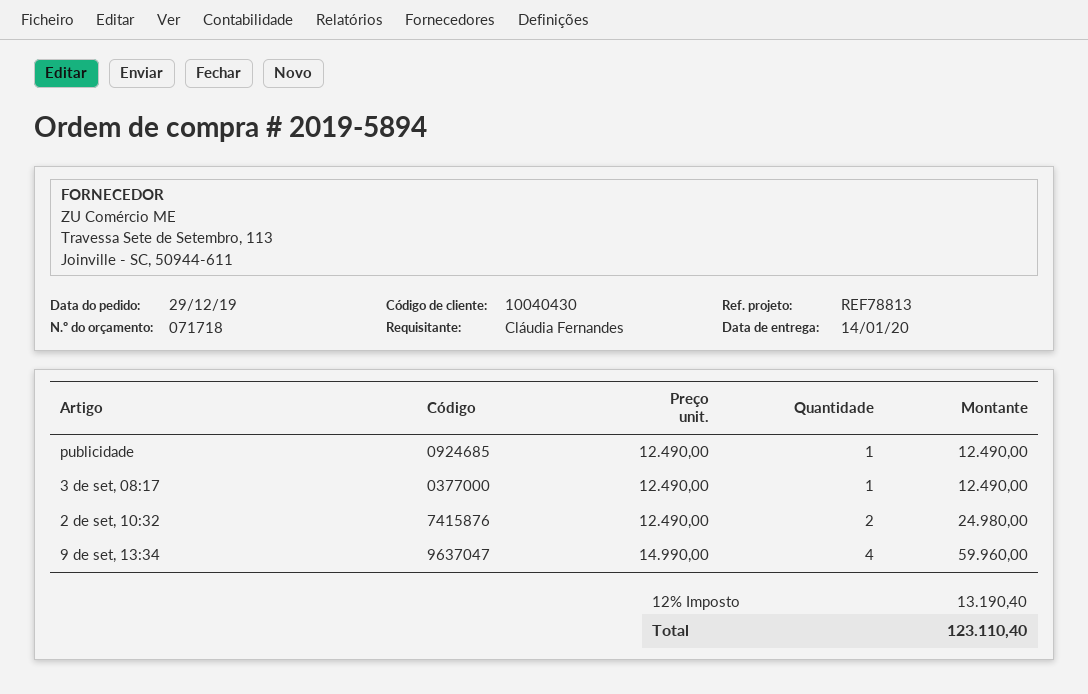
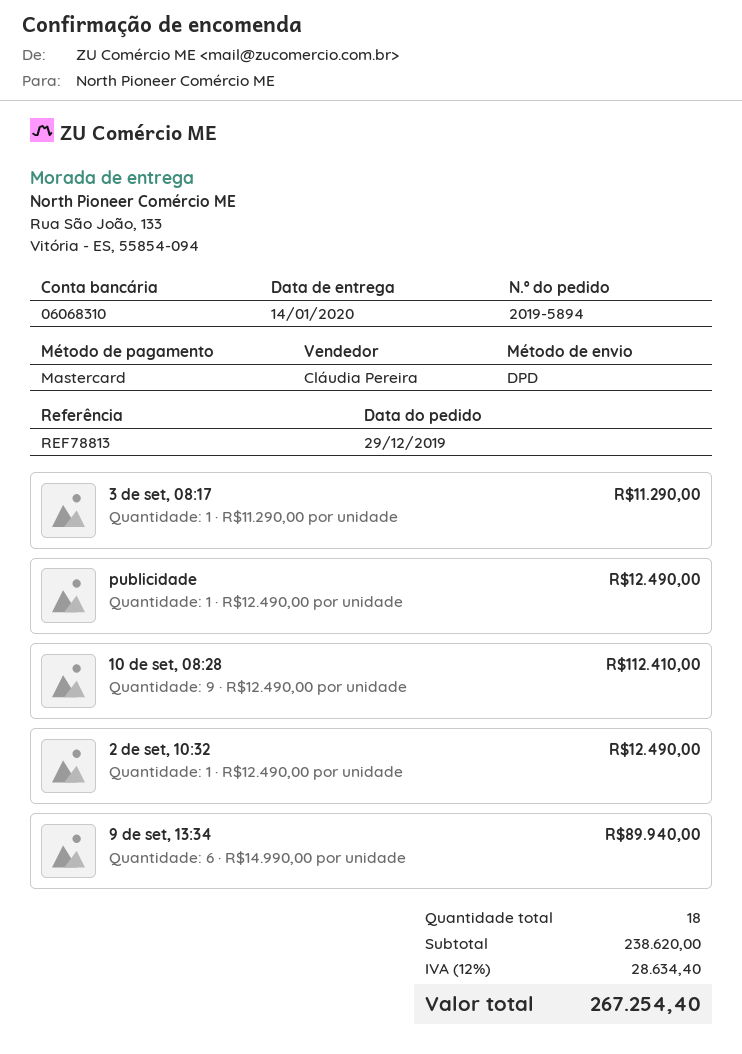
3 de set, 08:17: 1 x 12490.00 = 12490.00 -> 1 x 11290.00 = 11290.00
2 de set, 10:32: 2 x 12490.00 = 24980.00 -> 1 x 12490.00 = 12490.00
9 de set, 13:34: 4 x 14990.00 = 59960.00 -> 6 x 14990.00 = 89940.00
10 de set, 08:28: none -> 9 x 12490.00 = 112410.00
tax: 12% = 13190.40 -> 12% = 28634.40
total: 123110.40 -> 267254.40

